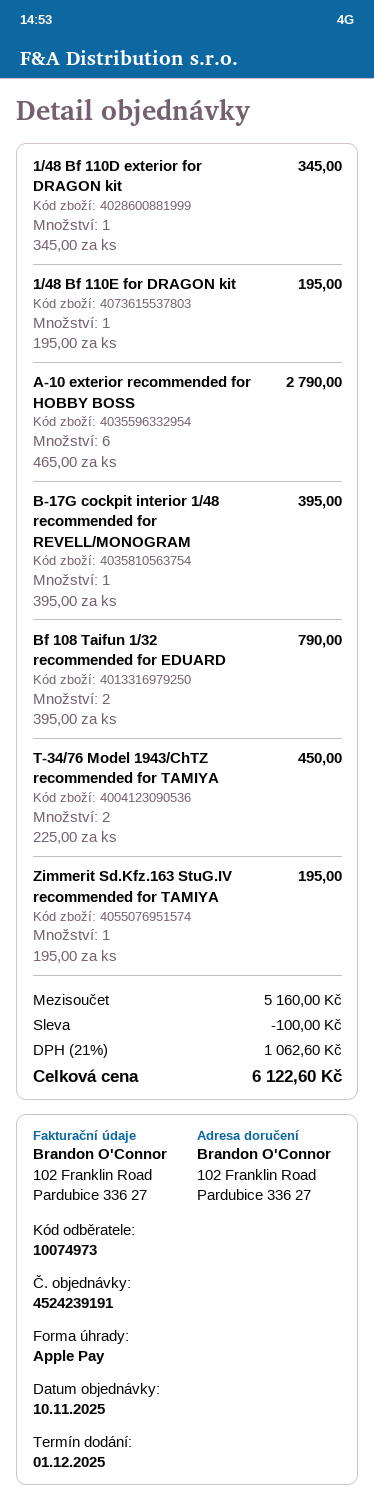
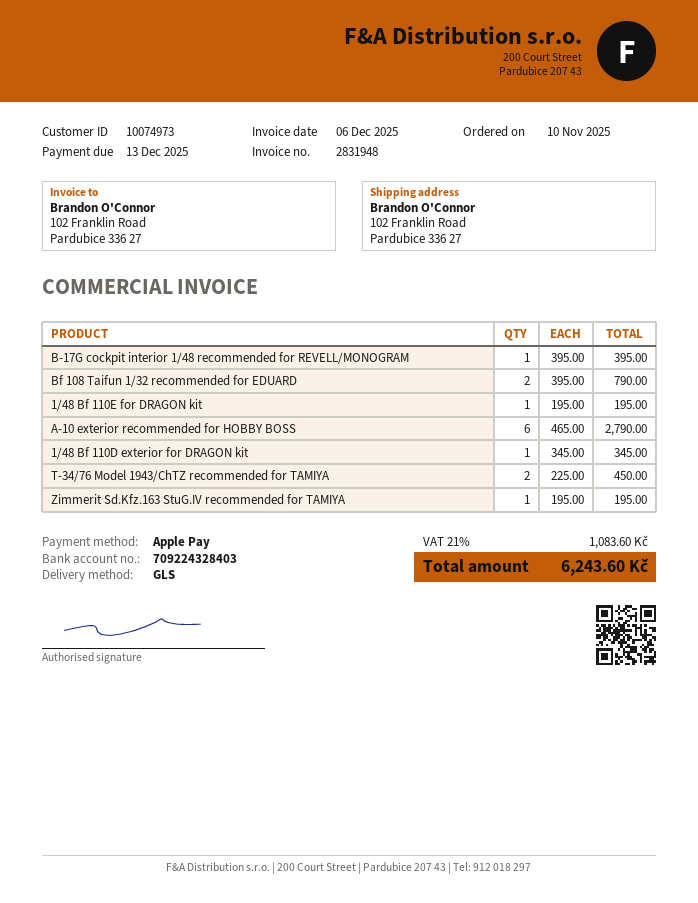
discount: 100.00 -> none
tax: 21% = 1062.60 -> 21% = 1083.60
total: 6122.60 -> 6243.60

